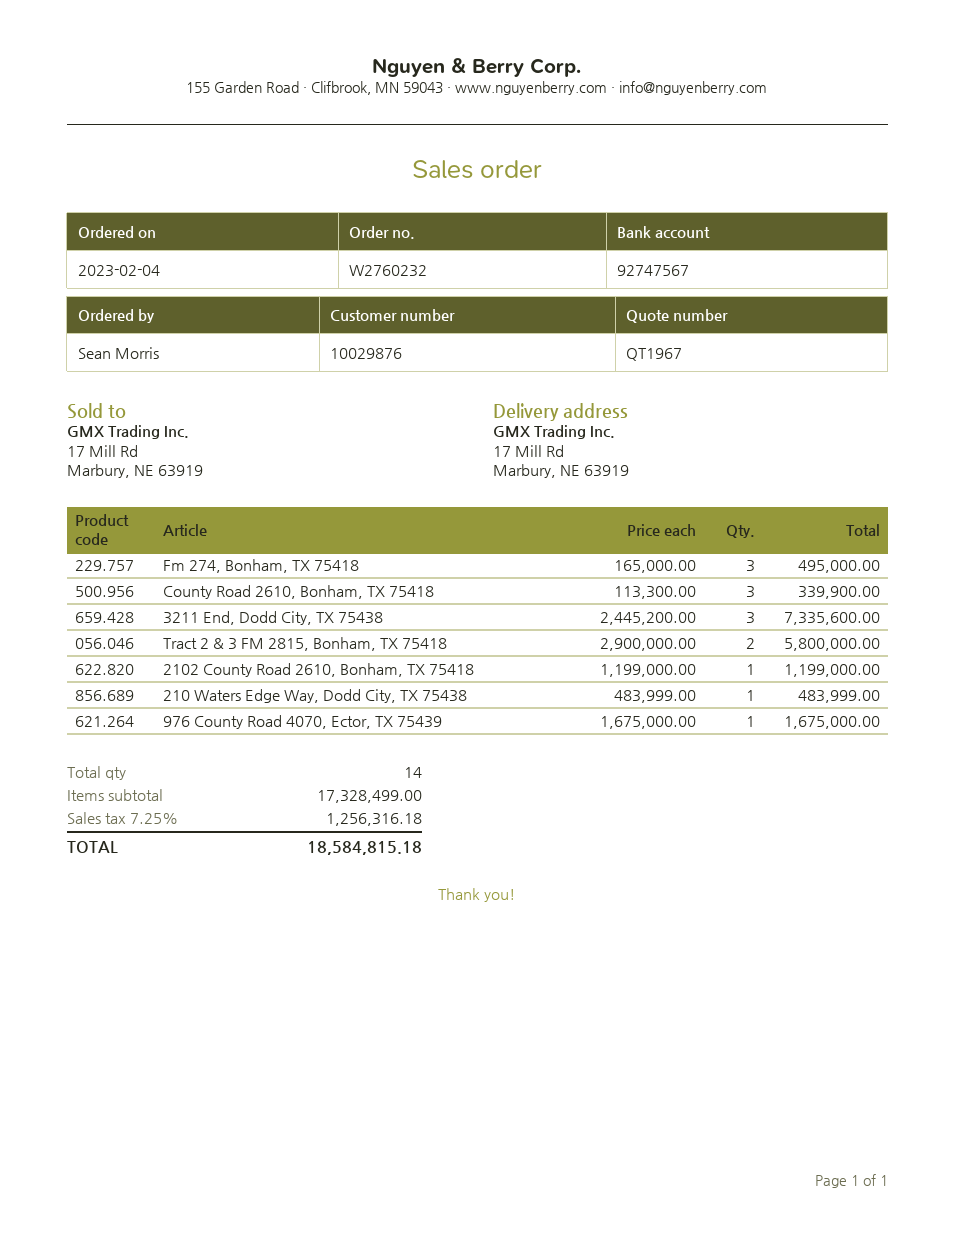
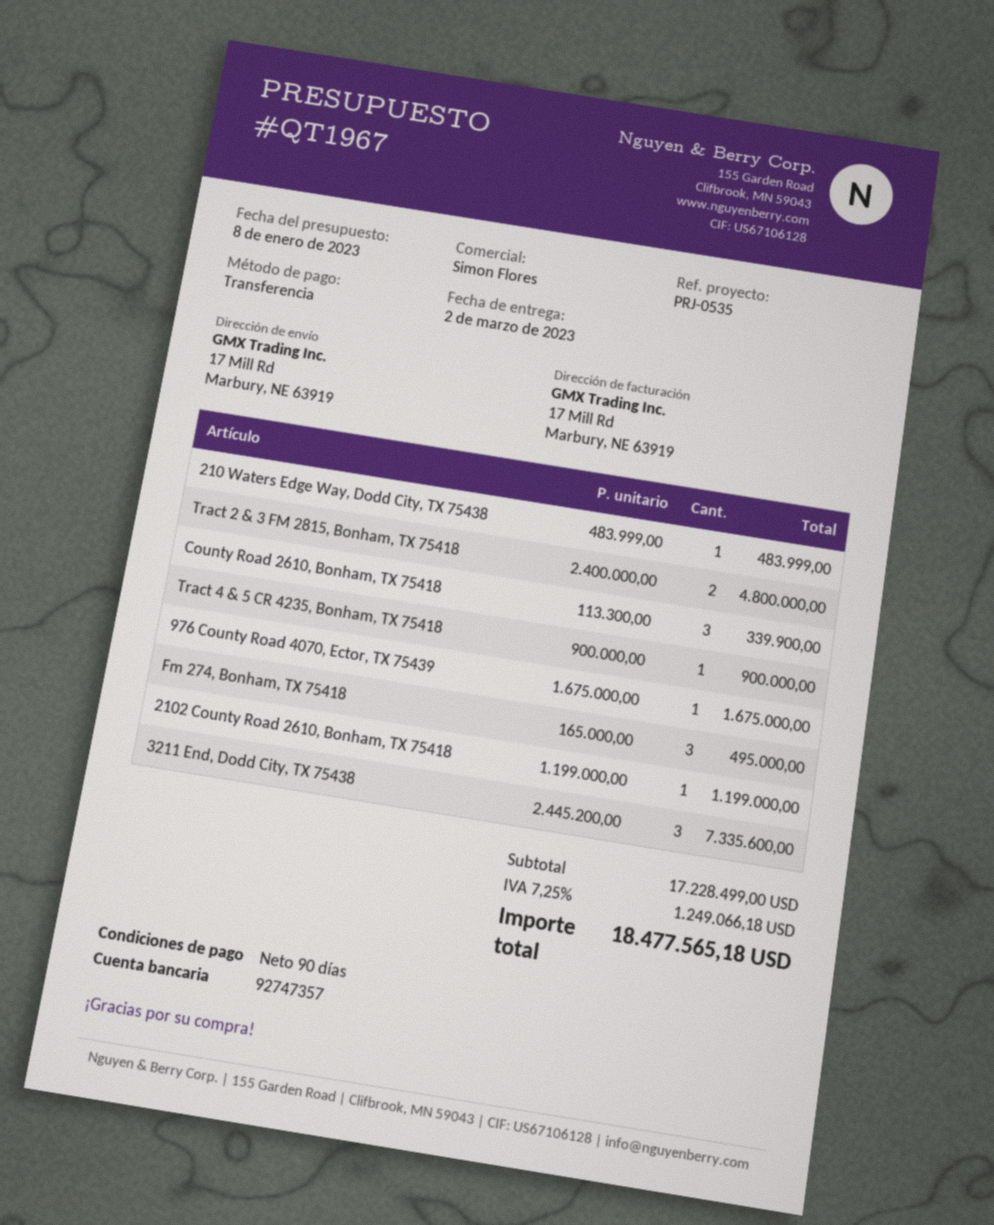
bank account: 92747567 -> 92747357
Tract 2 & 3 FM 2815, Bonham, TX 75418: 2 x 2900000.00 = 5800000.00 -> 2 x 2400000.00 = 4800000.00
Tract 4 & 5 CR 4235, Bonham, TX 75418: none -> 1 x 900000.00 = 900000.00
subtotal: 17328499.00 -> 17228499.00
tax: 7.25% = 1256316.18 -> 7.25% = 1249066.18
total: 18584815.18 -> 18477565.18

